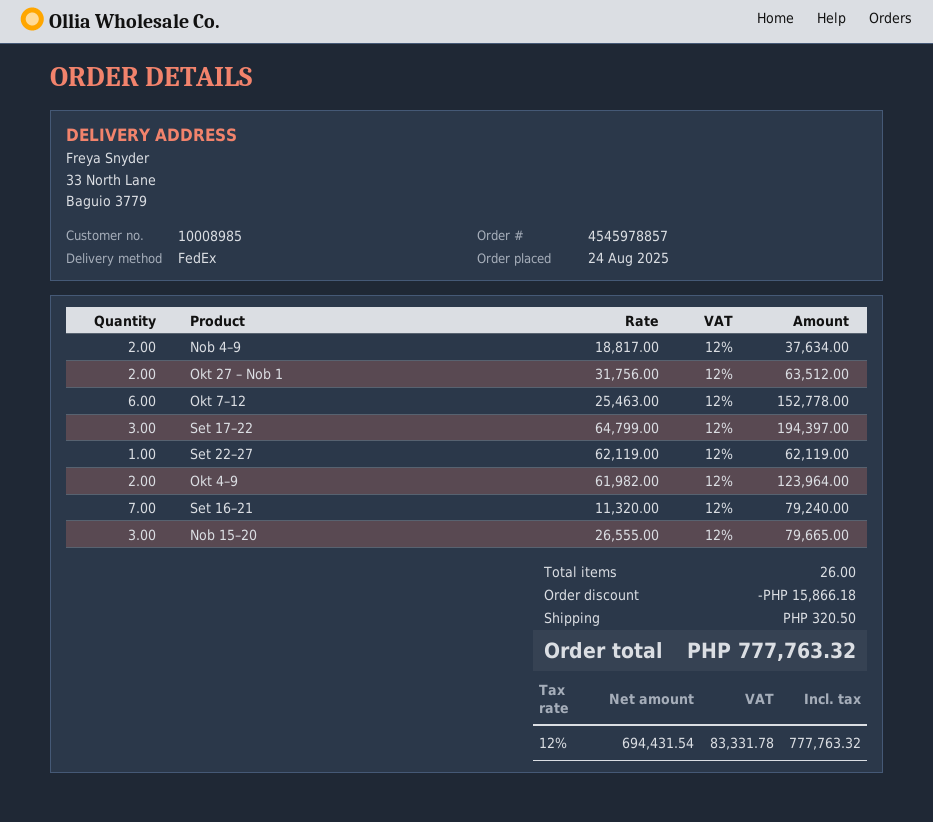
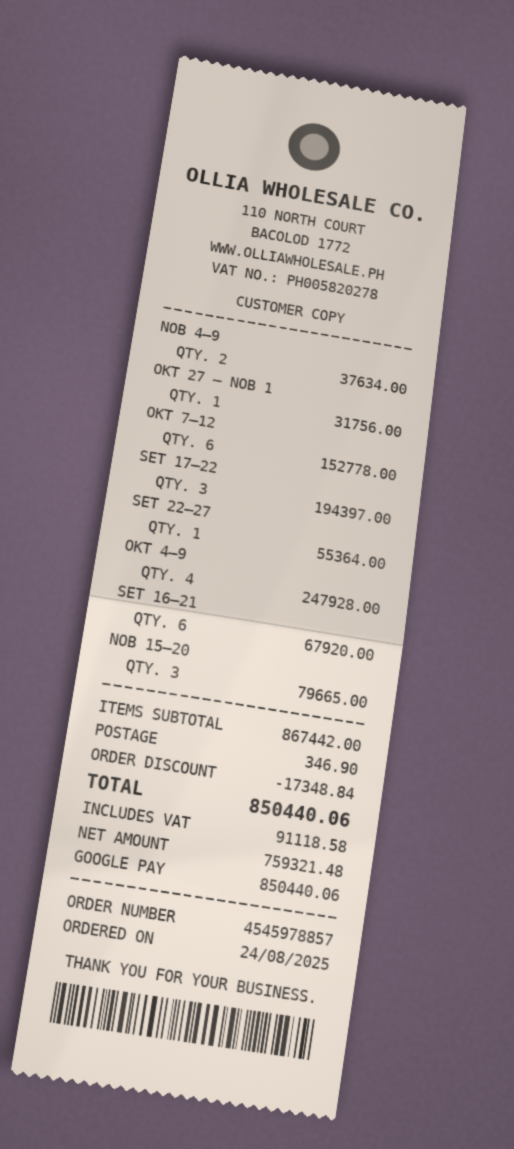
Okt 27 – Nob 1: 2 for 63512.00 -> 1 for 31756.00
Set 22–27: 1 for 62119.00 -> 1 for 55364.00
Okt 4–9: 2 for 123964.00 -> 4 for 247928.00
Set 16–21: 7 for 79240.00 -> 6 for 67920.00
discount: 15866.18 -> 17348.84
shipping: 320.50 -> 346.90
net: 694431.54 -> 759321.48
tax: 83331.78 -> 91118.58
total: 777763.32 -> 850440.06

